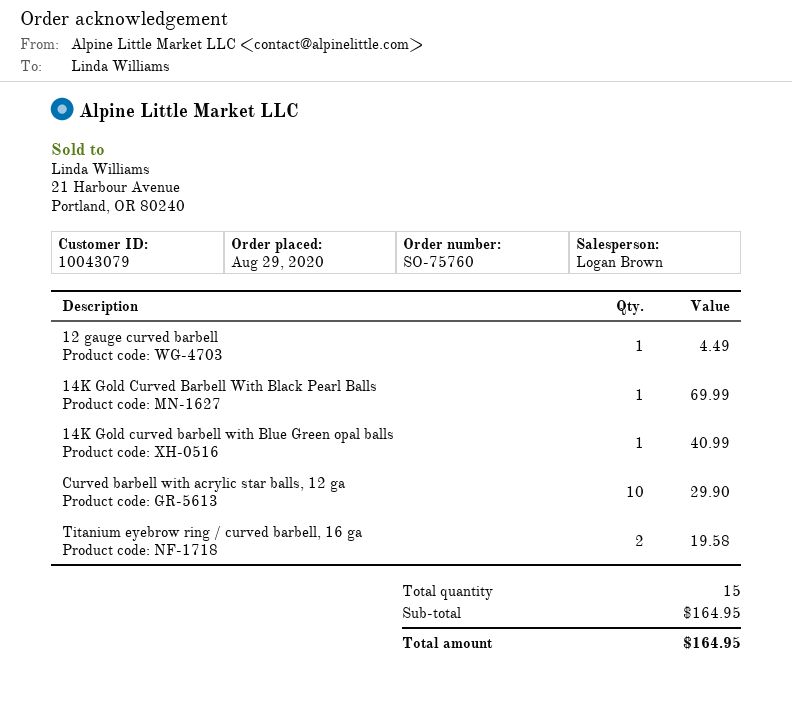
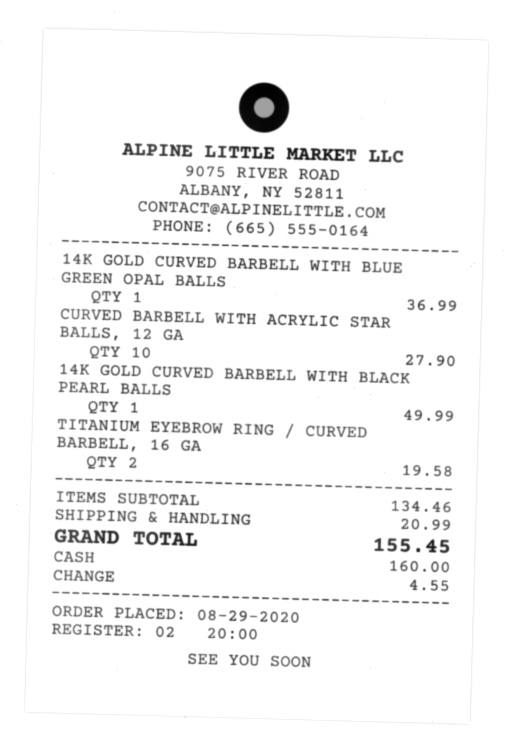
12 gauge curved barbell: 1 for 4.49 -> none
14K Gold Curved Barbell With Black Pearl Balls: 1 for 69.99 -> 1 for 49.99
14K Gold curved barbell with Blue Green opal balls: 1 for 40.99 -> 1 for 36.99
Curved barbell with acrylic star balls, 12 ga: 10 for 29.90 -> 10 for 27.90
subtotal: 164.95 -> 134.46
shipping: none -> 20.99
total: 164.95 -> 155.45

